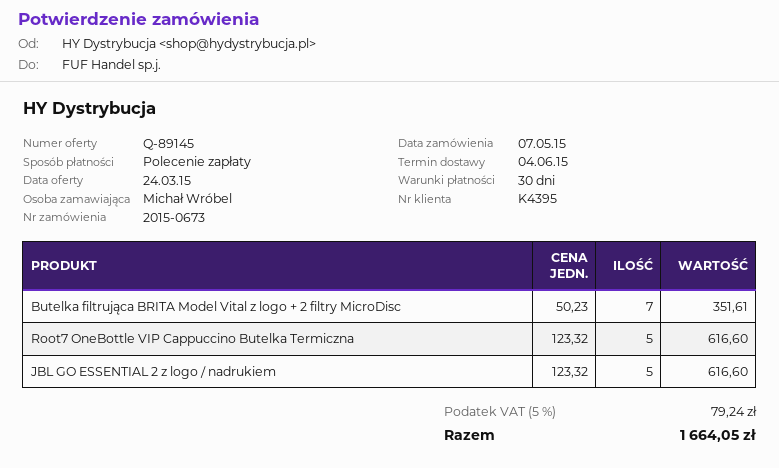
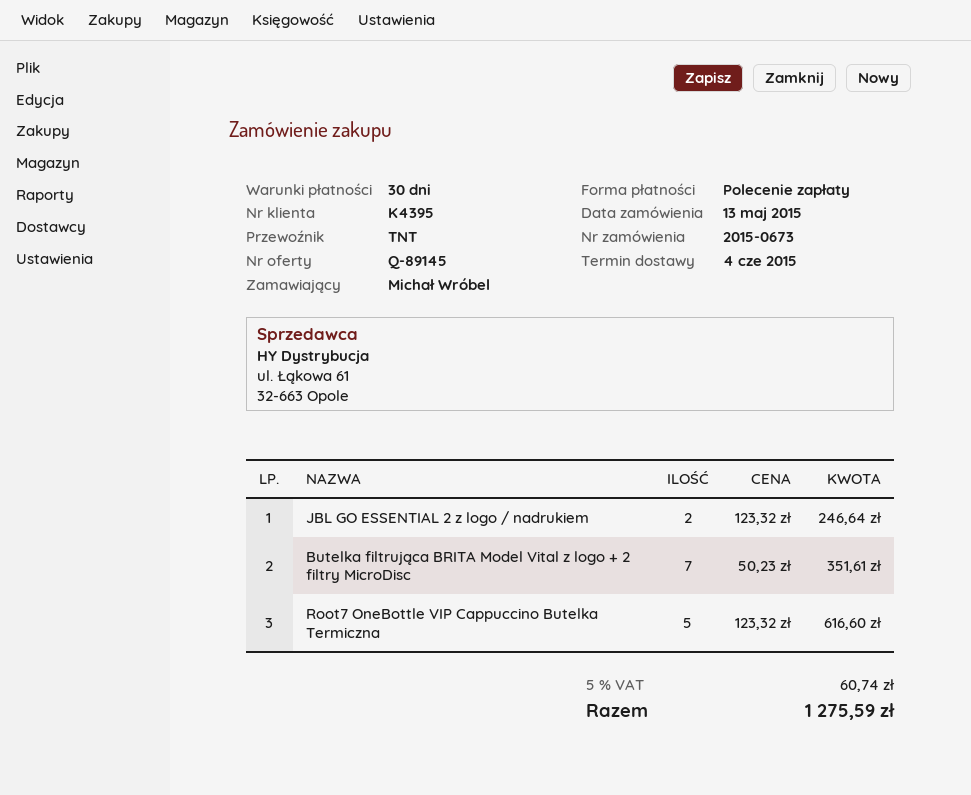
order date: 2015-05-07 -> 2015-05-13
JBL GO ESSENTIAL 2 z logo / nadrukiem: 5 x 123.32 = 616.60 -> 2 x 123.32 = 246.64
tax: 5% = 79.24 -> 5% = 60.74
total: 1664.05 -> 1275.59

